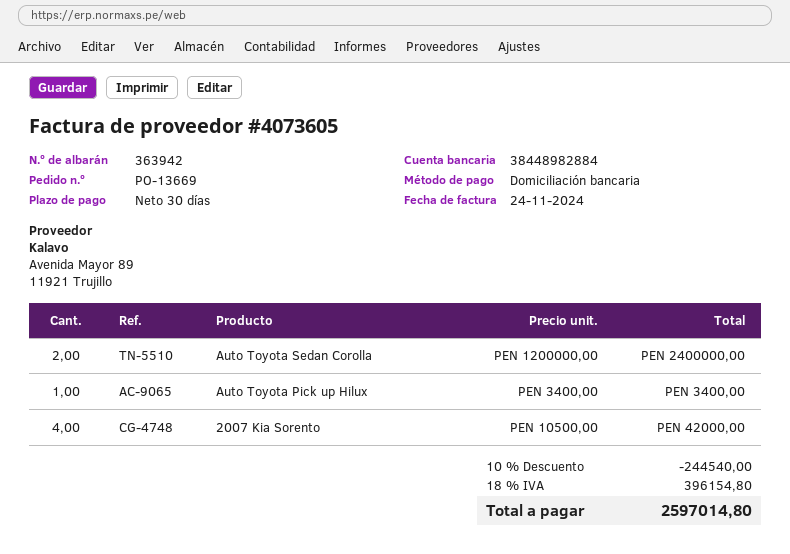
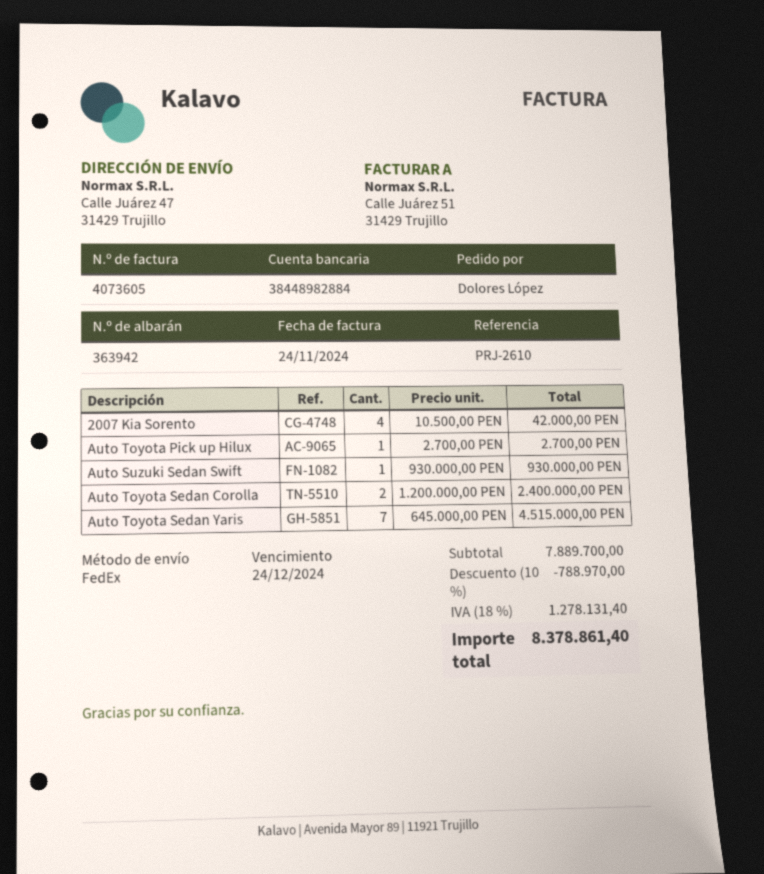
Auto Toyota Pick up Hilux: 1 x 3400.00 = 3400.00 -> 1 x 2700.00 = 2700.00
Auto Suzuki Sedan Swift: none -> 1 x 930000.00 = 930000.00
Auto Toyota Sedan Yaris: none -> 7 x 645000.00 = 4515000.00
discount: 10% = 244540.00 -> 10% = 788970.00
tax: 18% = 396154.80 -> 18% = 1278131.40
total: 2597014.80 -> 8378861.40

